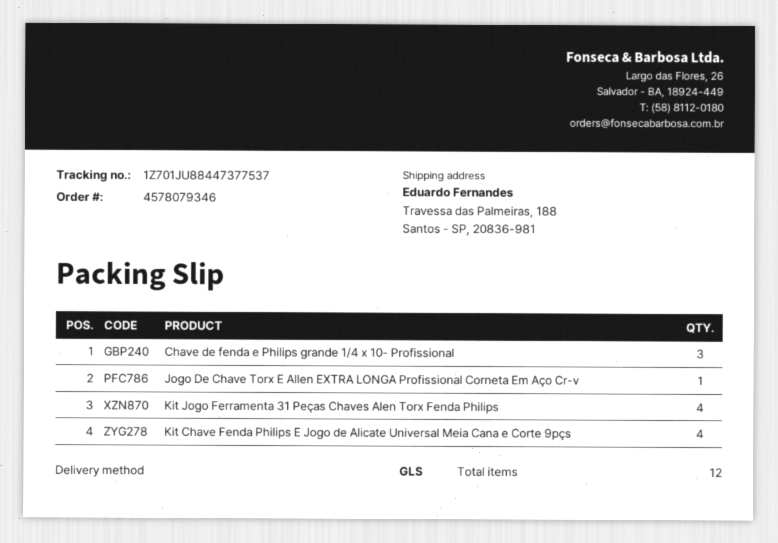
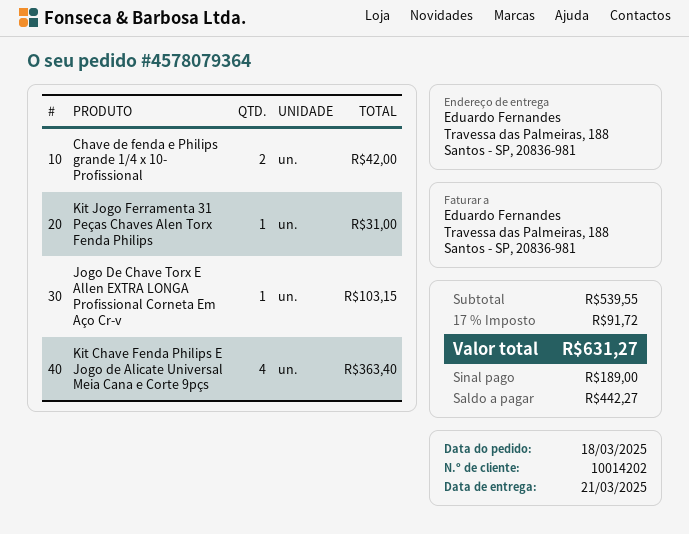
order number: 4578079346 -> 4578079364
Chave de fenda e Philips grande 1/4 x 10- Profissional: 3 -> 2
Kit Jogo Ferramenta 31 Peças Chaves Alen Torx Fenda Philips: 4 -> 1

